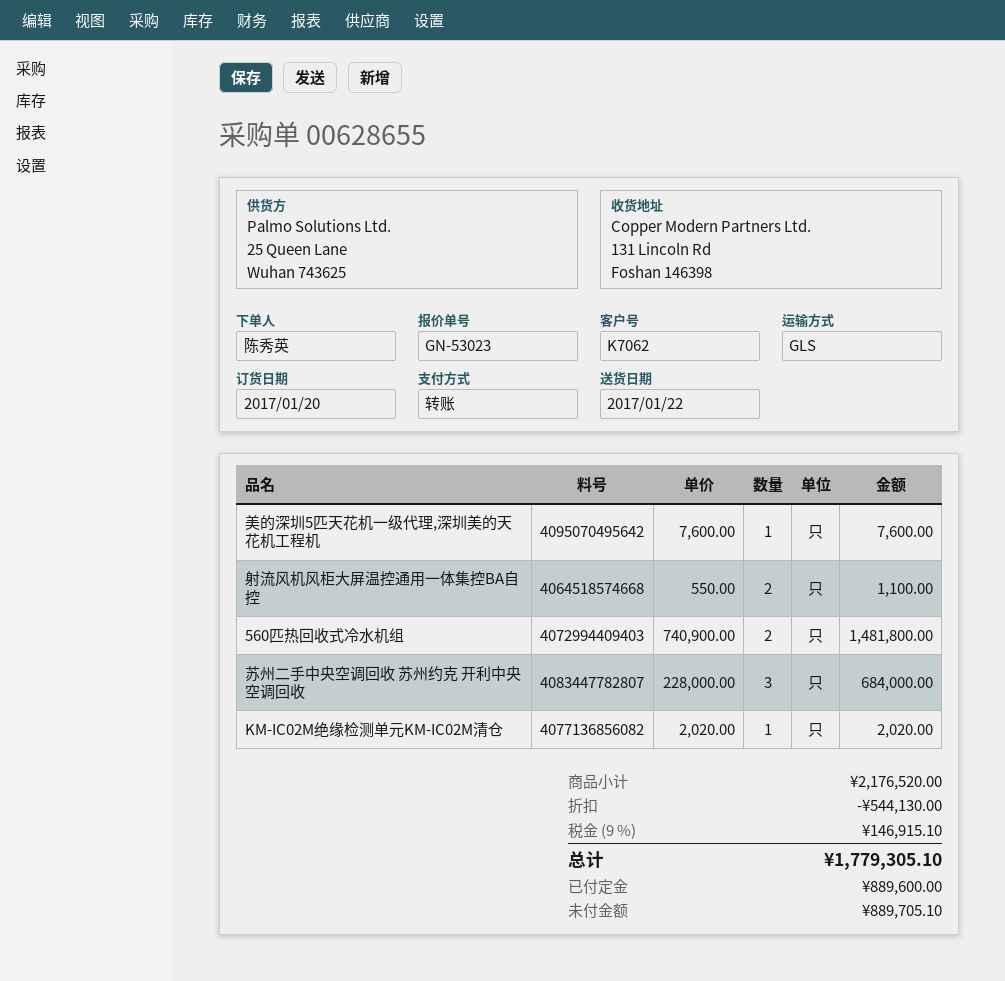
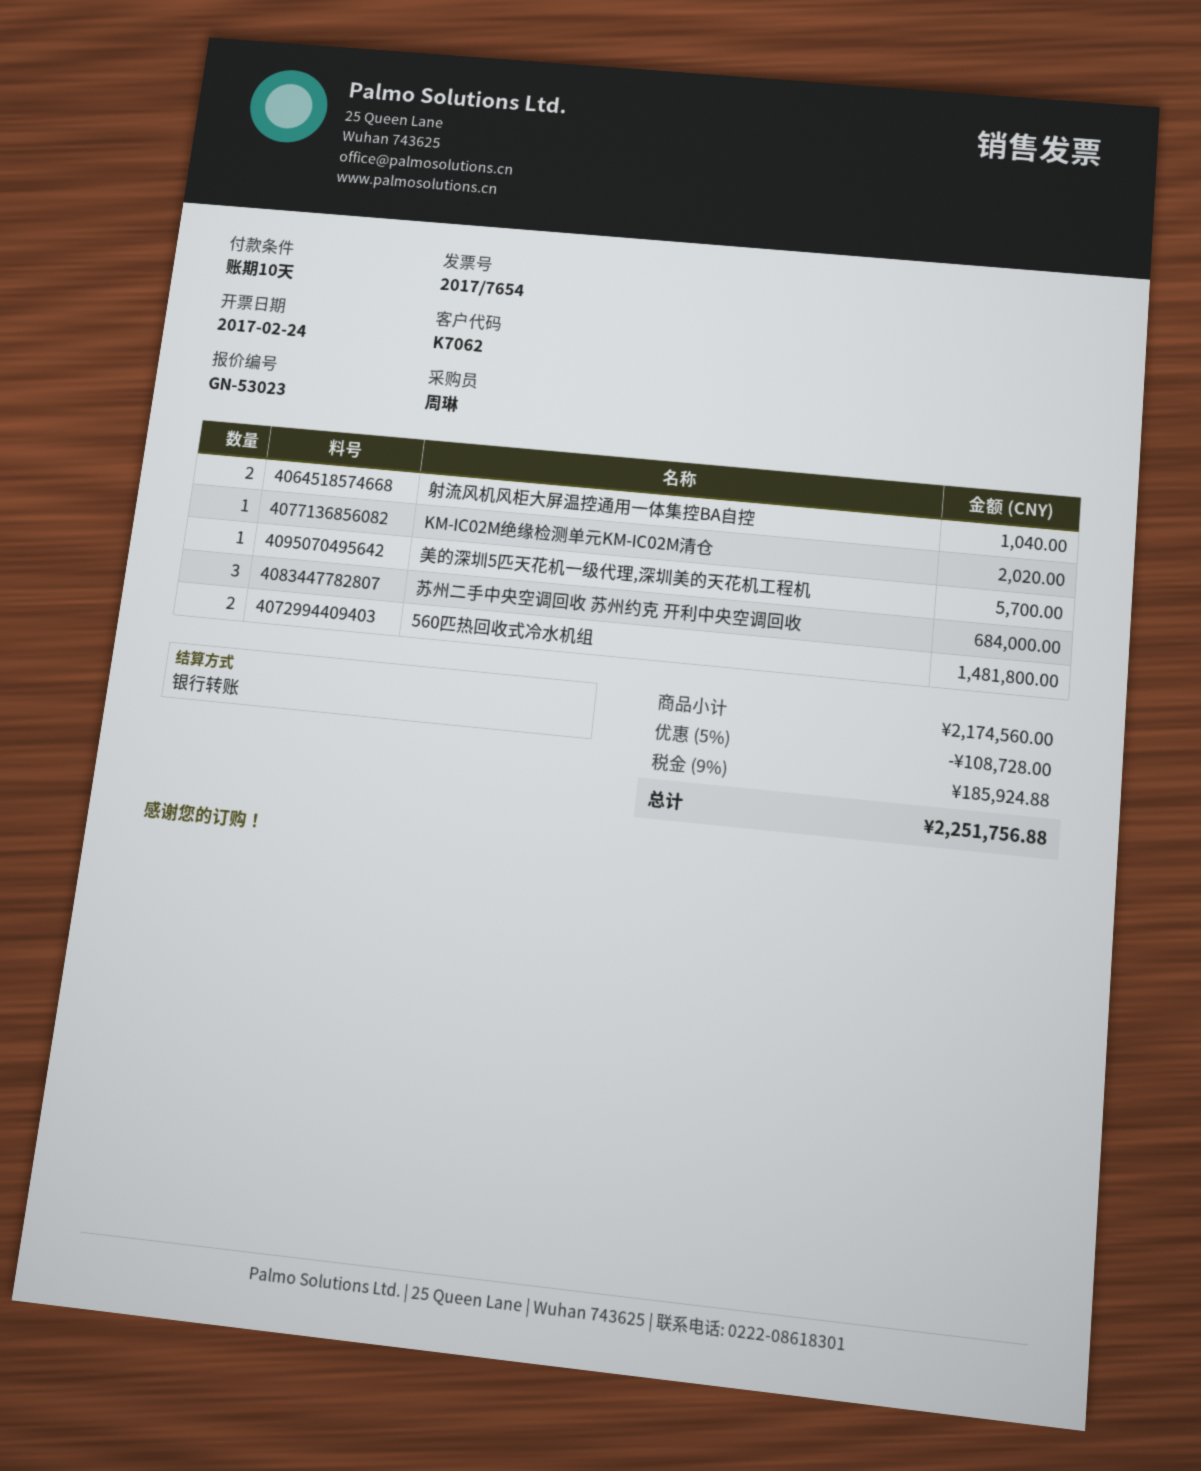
ordered by: 陈秀英 -> 周琳
美的深圳5匹天花机一级代理,深圳美的天花机工程机: 1 for 7600.00 -> 1 for 5700.00
射流风机风柜大屏温控通用一体集控BA自控: 2 for 1100.00 -> 2 for 1040.00
subtotal: 2176520.00 -> 2174560.00
discount: 544130.00 -> 108728.00
tax: 9% = 146915.10 -> 9% = 185924.88
total: 1779305.10 -> 2251756.88

